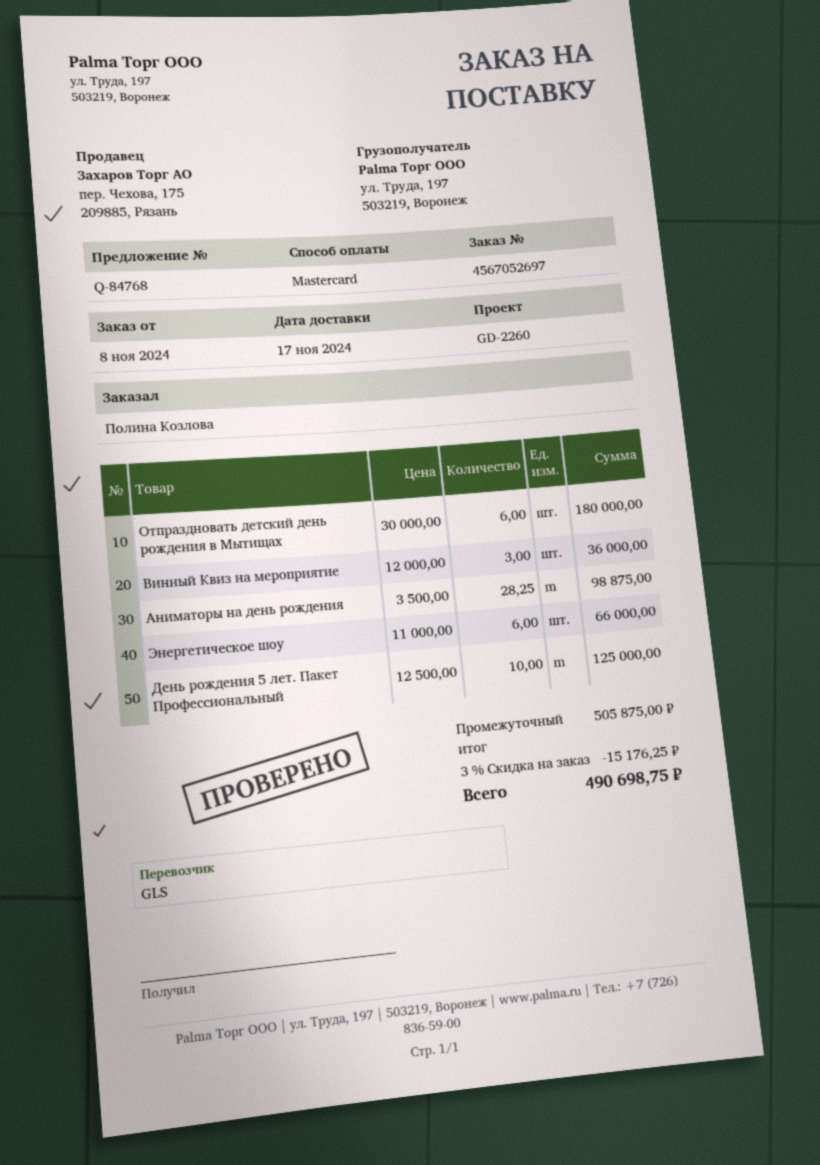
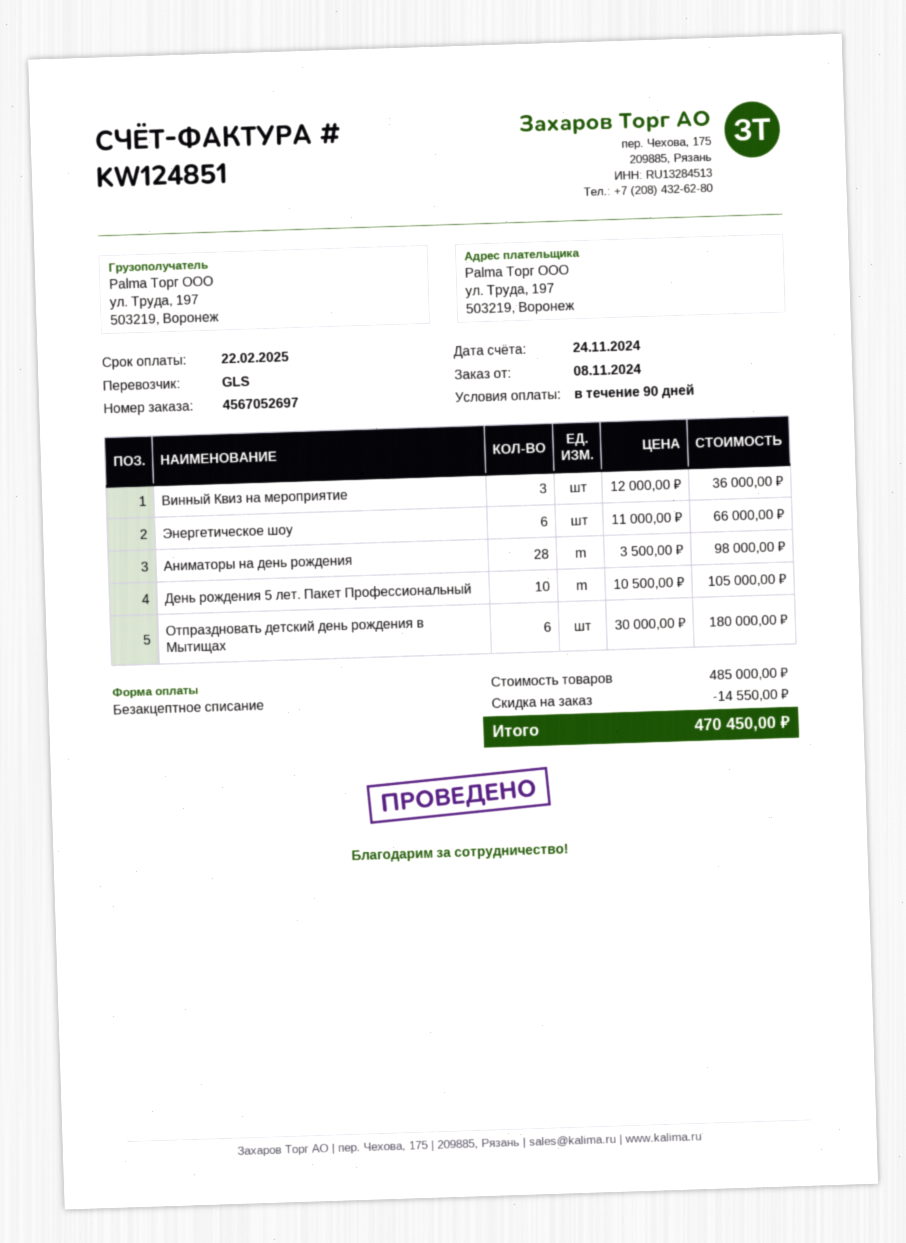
payment method: Mastercard -> direct debit
Аниматоры на день рождения: 28.25 x 3500.00 = 98875.00 -> 28 x 3500.00 = 98000.00
День рождения 5 лет. Пакет Профессиональный: 10 x 12500.00 = 125000.00 -> 10 x 10500.00 = 105000.00
subtotal: 505875.00 -> 485000.00
discount: 15176.25 -> 14550.00
total: 490698.75 -> 470450.00

